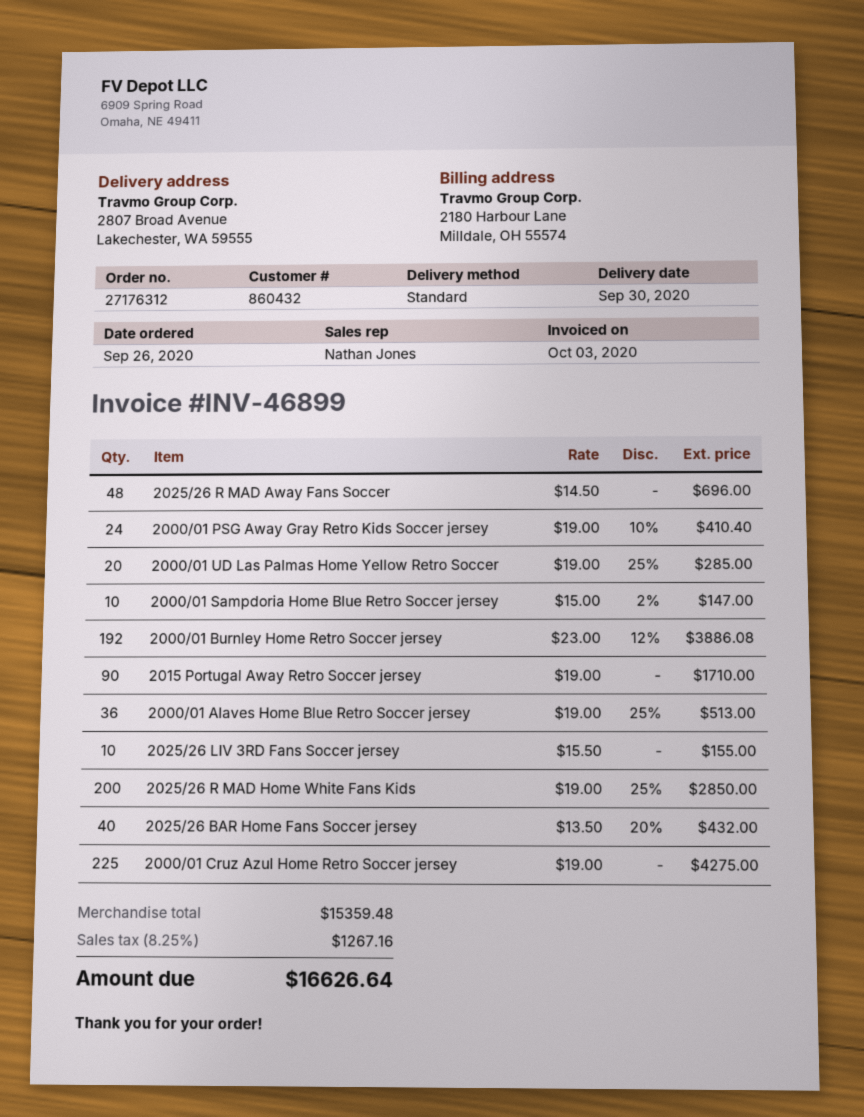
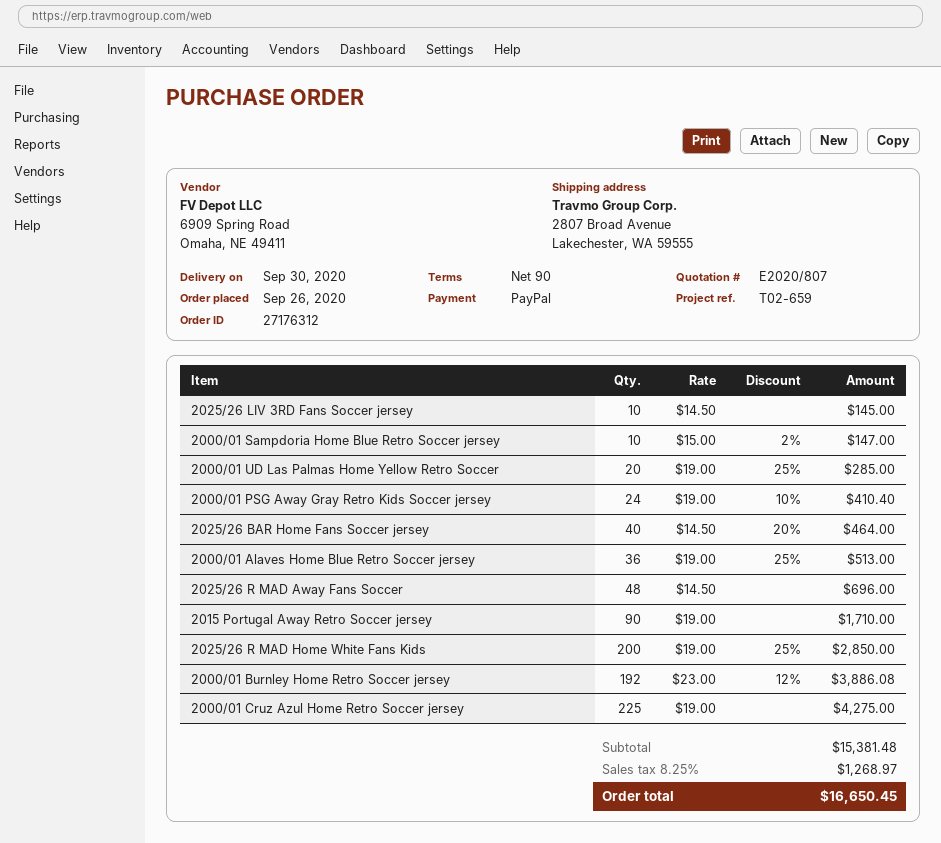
2025/26 LIV 3RD Fans Soccer jersey: 10 x 15.50 = 155.00 -> 10 x 14.50 = 145.00
2025/26 BAR Home Fans Soccer jersey: 40 x 13.50 - 20% = 432.00 -> 40 x 14.50 - 20% = 464.00
subtotal: 15359.48 -> 15381.48
tax: 8.25% = 1267.16 -> 8.25% = 1268.97
total: 16626.64 -> 16650.45

